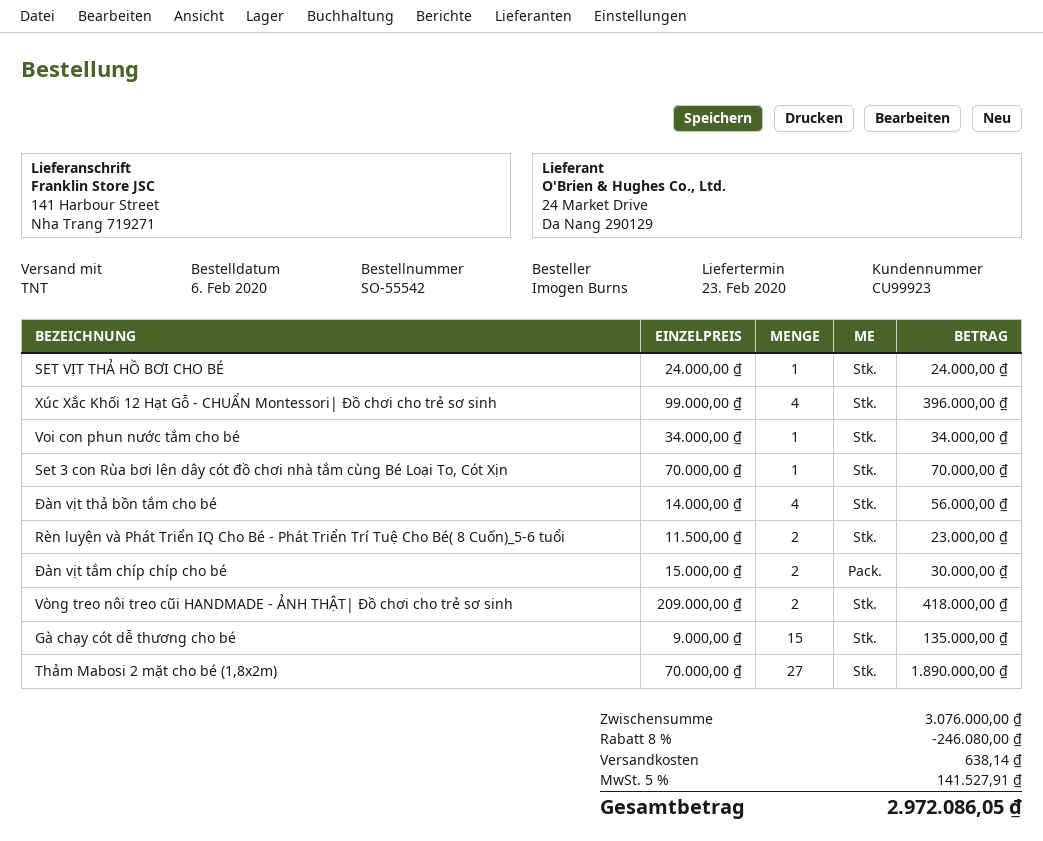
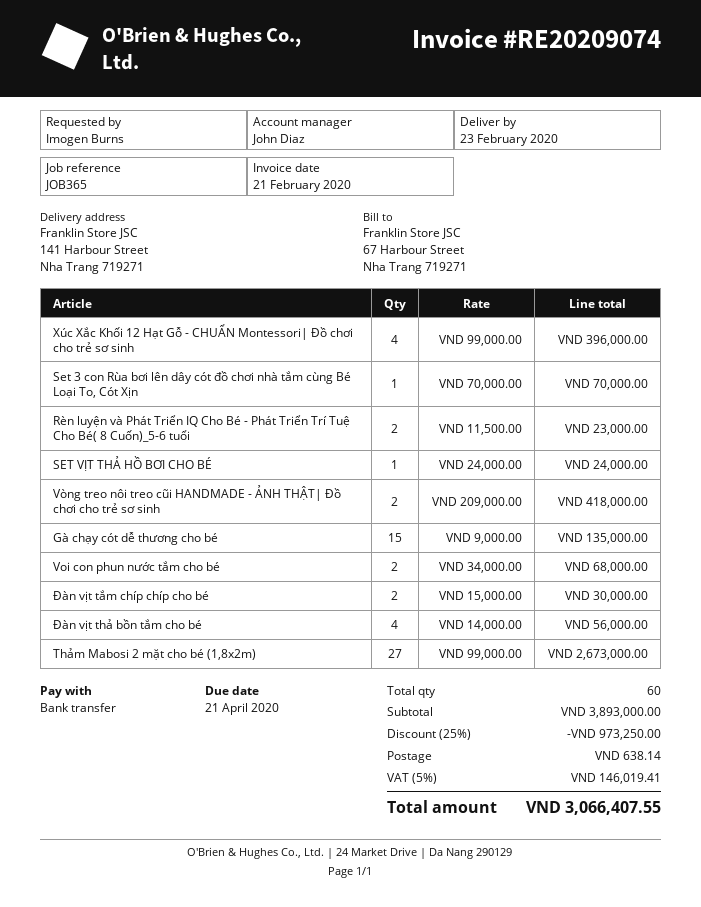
Voi con phun nước tắm cho bé: 1 x 34000.00 = 34000.00 -> 2 x 34000.00 = 68000.00
Thảm Mabosi 2 mặt cho bé (1,8x2m): 27 x 70000.00 = 1890000.00 -> 27 x 99000.00 = 2673000.00
subtotal: 3076000.00 -> 3893000.00
discount: 8% = 246080.00 -> 25% = 973250.00
tax: 5% = 141527.91 -> 5% = 146019.41
total: 2972086.05 -> 3066407.55

